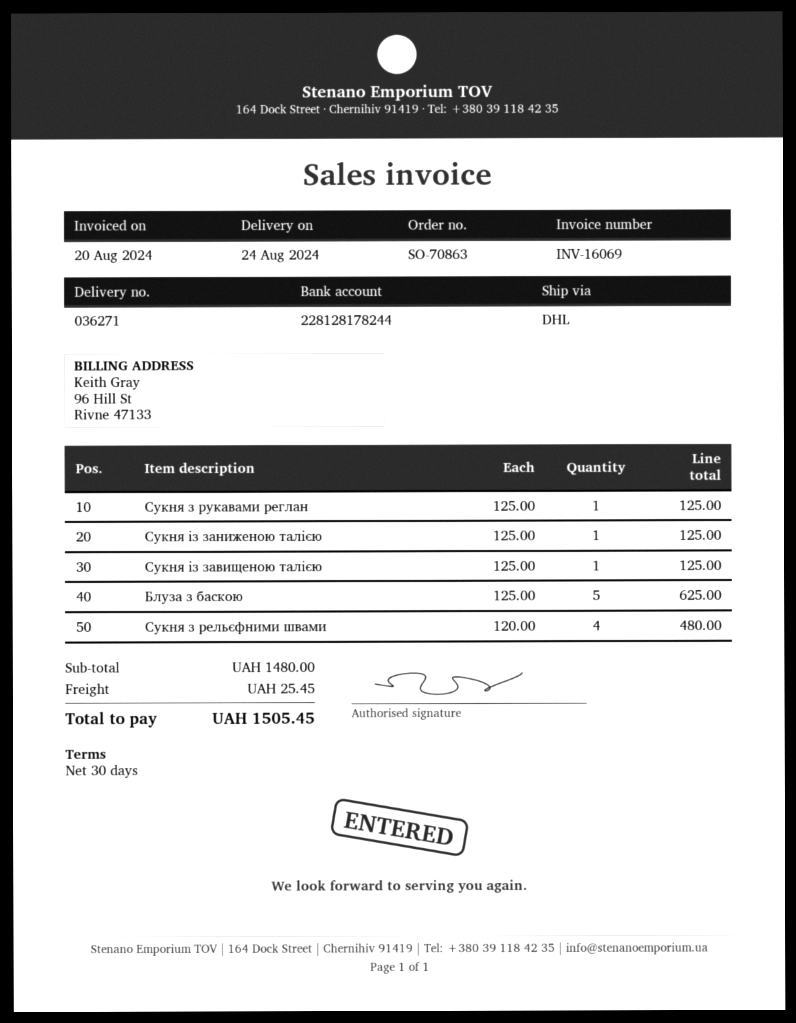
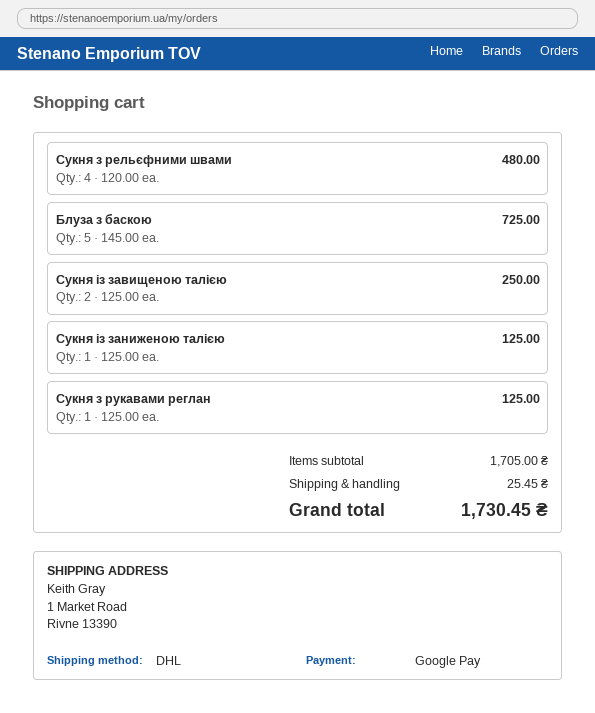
Сукня із завищеною талією: 1 x 125.00 = 125.00 -> 2 x 125.00 = 250.00
Блуза з баскою: 5 x 125.00 = 625.00 -> 5 x 145.00 = 725.00
subtotal: 1480.00 -> 1705.00
total: 1505.45 -> 1730.45

